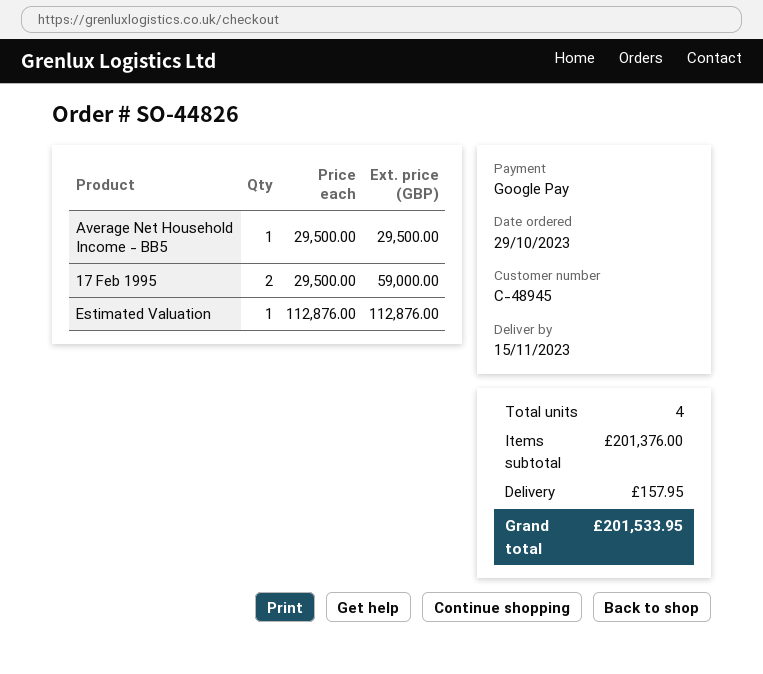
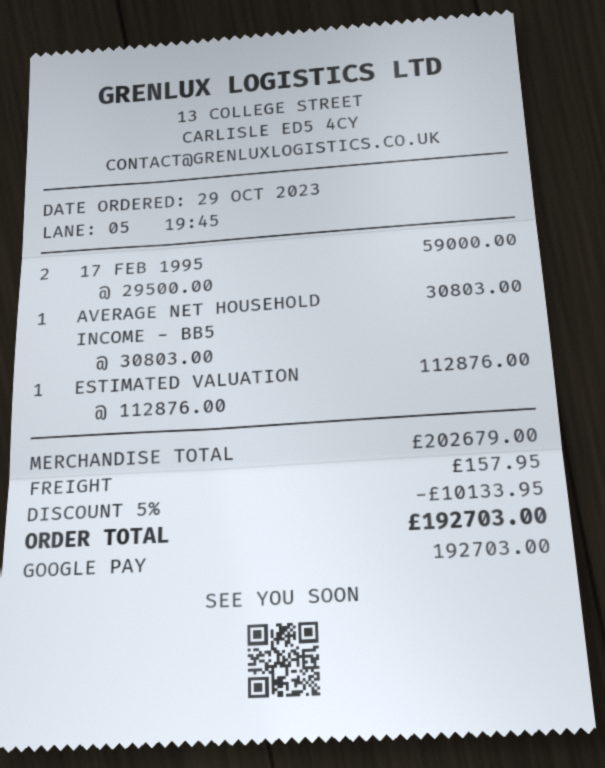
Average Net Household Income - BB5: 1 x 29500.00 = 29500.00 -> 1 x 30803.00 = 30803.00
subtotal: 201376.00 -> 202679.00
discount: none -> 5% = 10133.95
total: 201533.95 -> 192703.00

